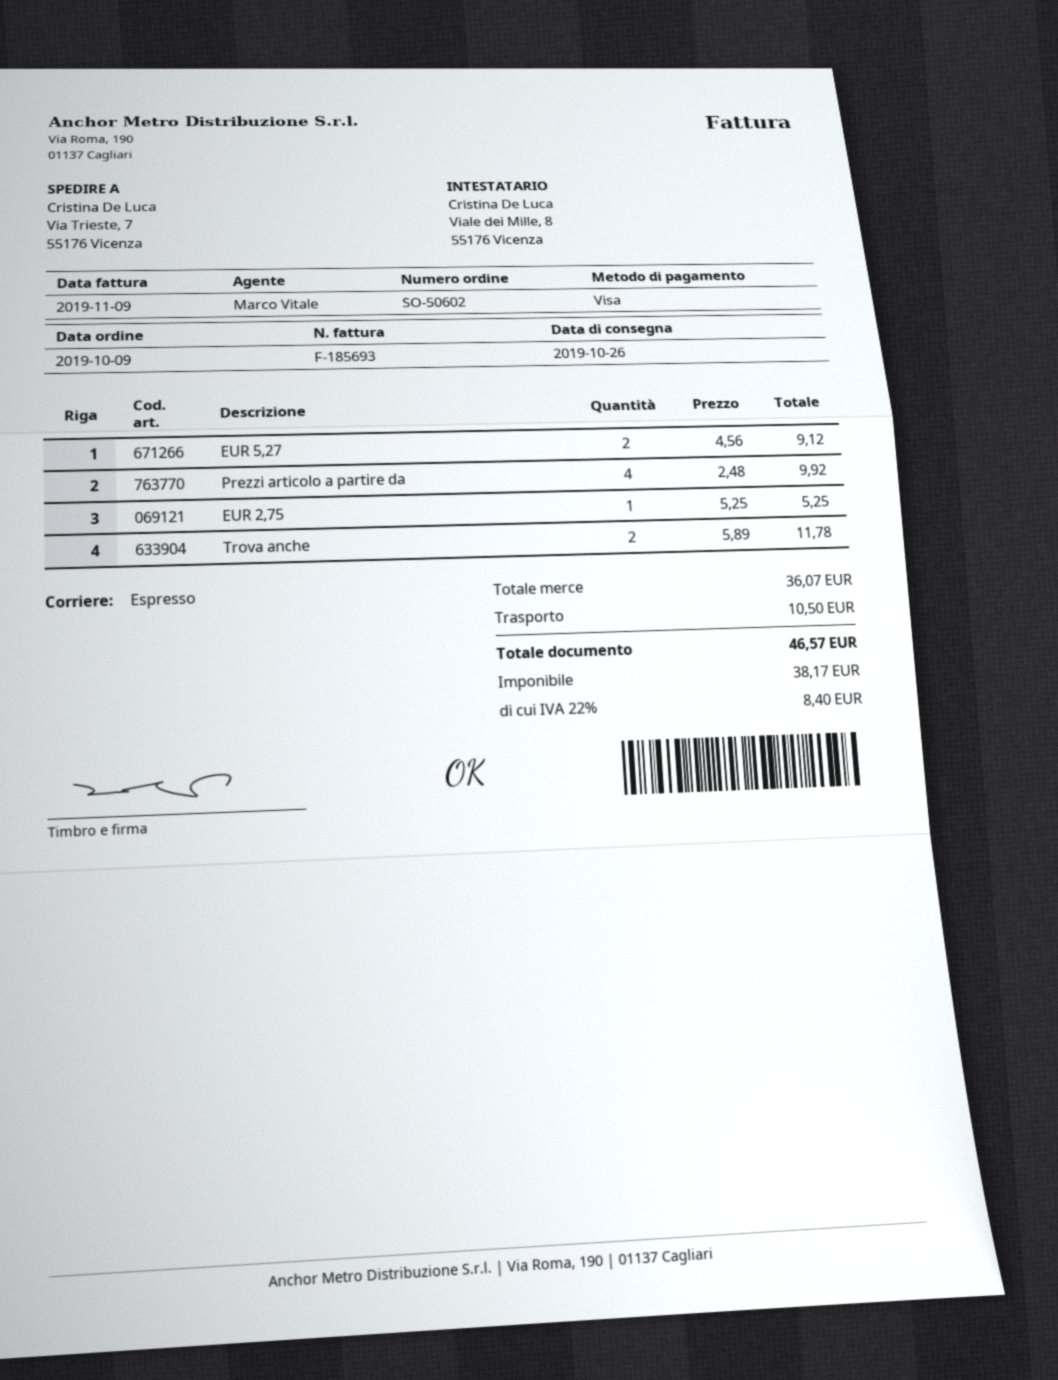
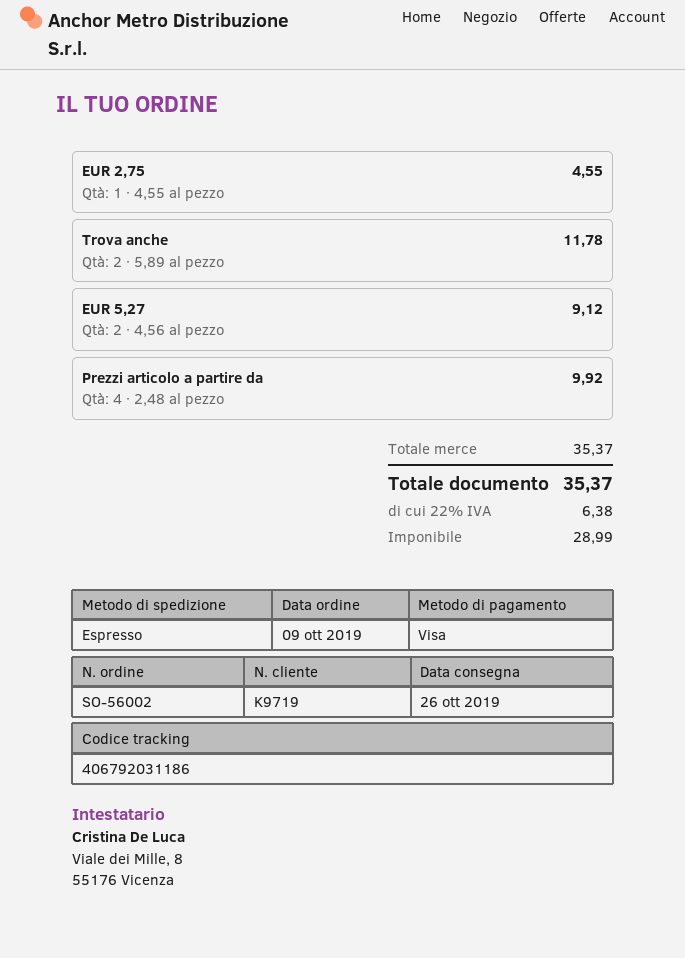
order number: SO-50602 -> SO-56002
EUR 2,75: 1 x 5.25 = 5.25 -> 1 x 4.55 = 4.55
subtotal: 36.07 -> 35.37
shipping: 10.50 -> none
net: 38.17 -> 28.99
tax: 22% = 8.40 -> 22% = 6.38
total: 46.57 -> 35.37

